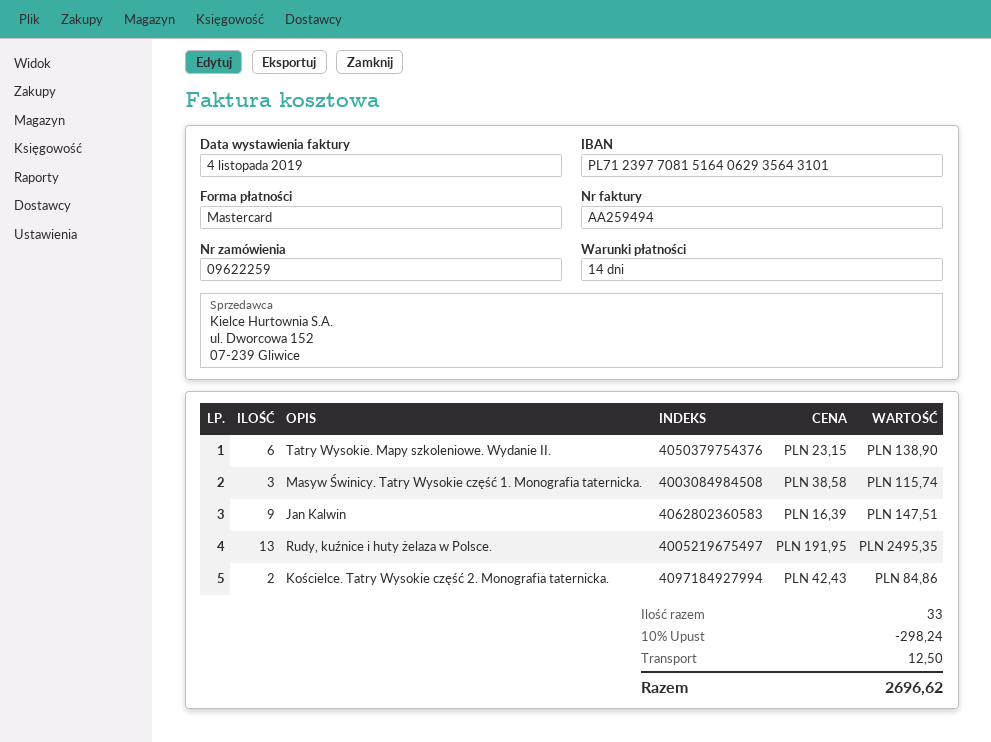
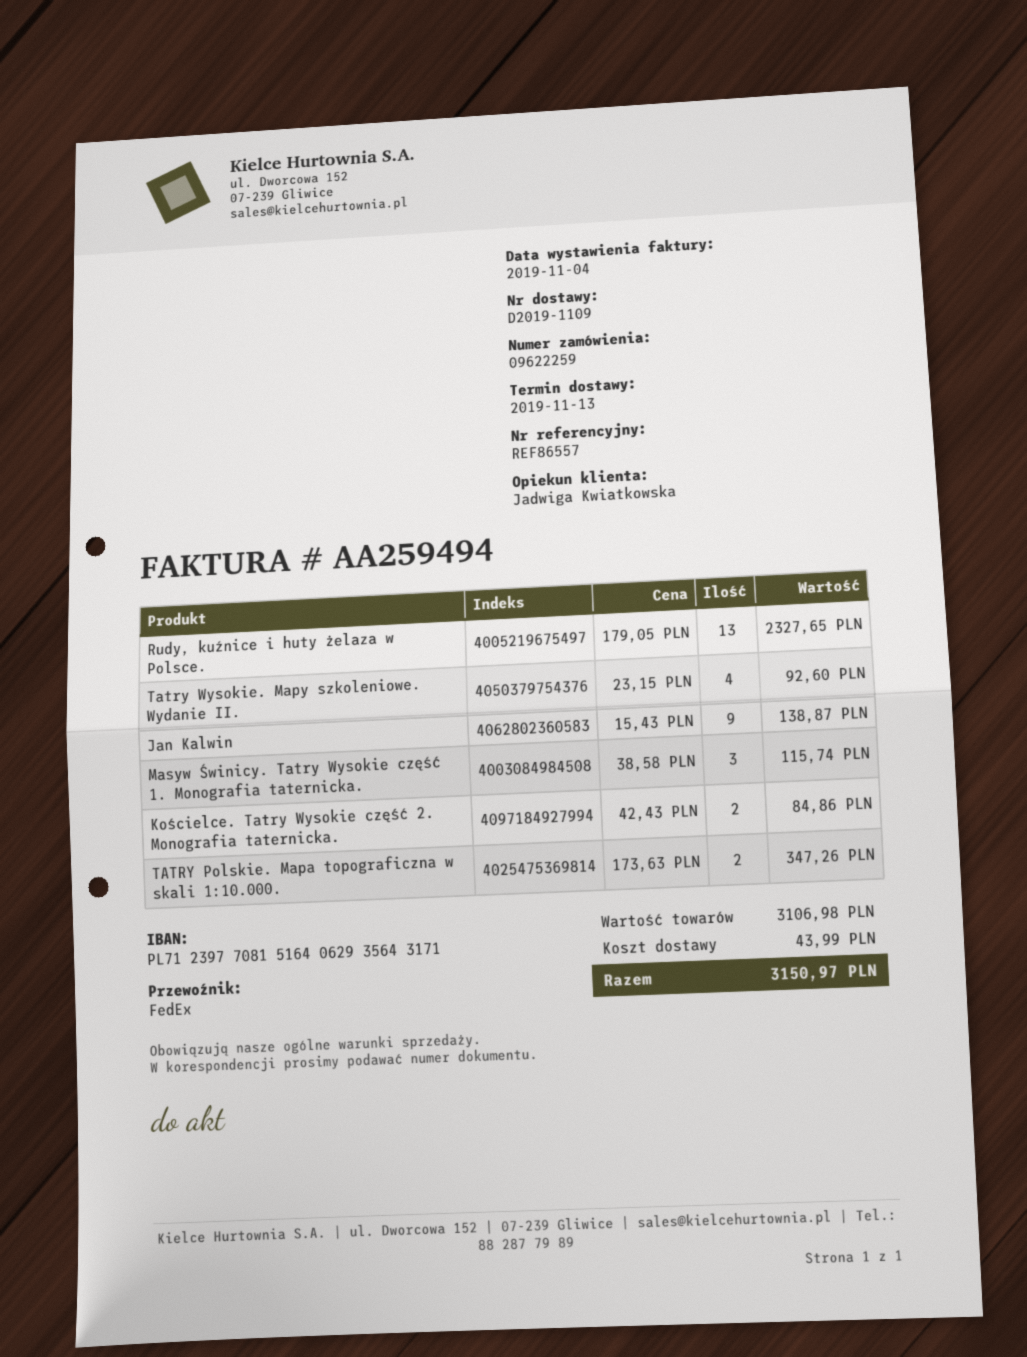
bank account: PL71239770815164062935643101 -> PL71239770815164062935643171
Tatry Wysokie. Mapy szkoleniowe. Wydanie II.: 6 x 23.15 = 138.90 -> 4 x 23.15 = 92.60
Jan Kalwin: 9 x 16.39 = 147.51 -> 9 x 15.43 = 138.87
Rudy, kuźnice i huty żelaza w Polsce.: 13 x 191.95 = 2495.35 -> 13 x 179.05 = 2327.65
TATRY Polskie. Mapa topograficzna w skali 1:10.000.: none -> 2 x 173.63 = 347.26
discount: 10% = 298.24 -> none
shipping: 12.50 -> 43.99
total: 2696.62 -> 3150.97

